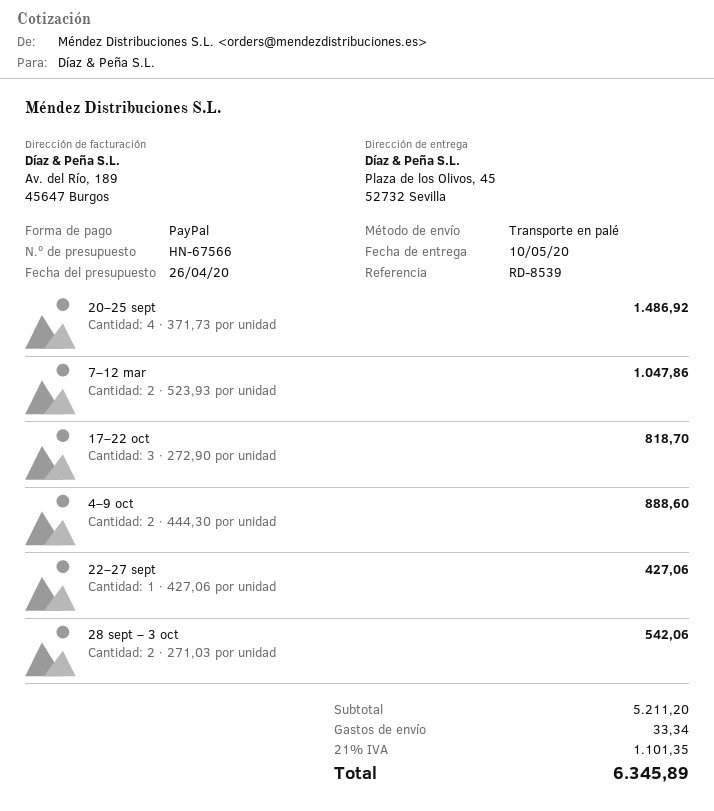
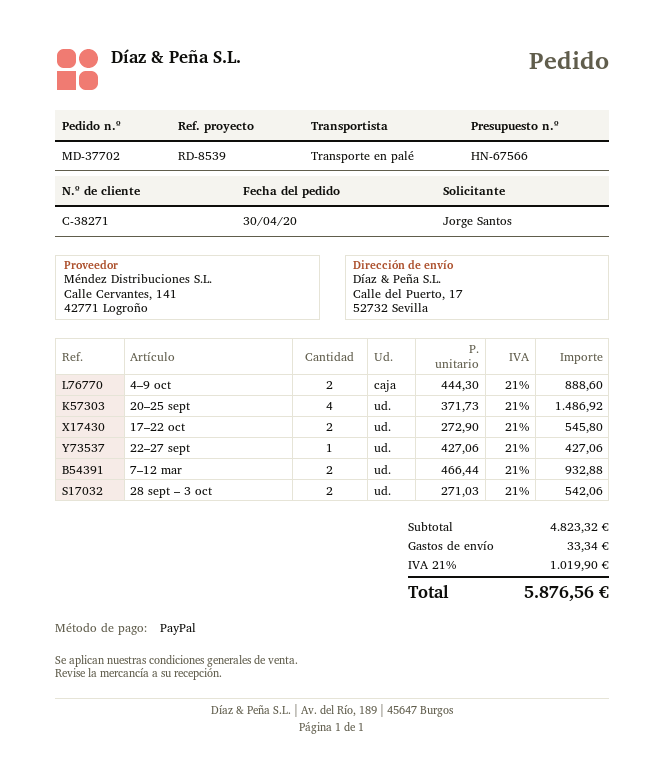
ship to: Plaza de los Olivos, 45, 52732 Sevilla -> Calle del Puerto, 17, 52732 Sevilla
7–12 mar: 2 x 523.93 = 1047.86 -> 2 x 466.44 = 932.88
17–22 oct: 3 x 272.90 = 818.70 -> 2 x 272.90 = 545.80
subtotal: 5211.20 -> 4823.32
tax: 21% = 1101.35 -> 21% = 1019.90
total: 6345.89 -> 5876.56

